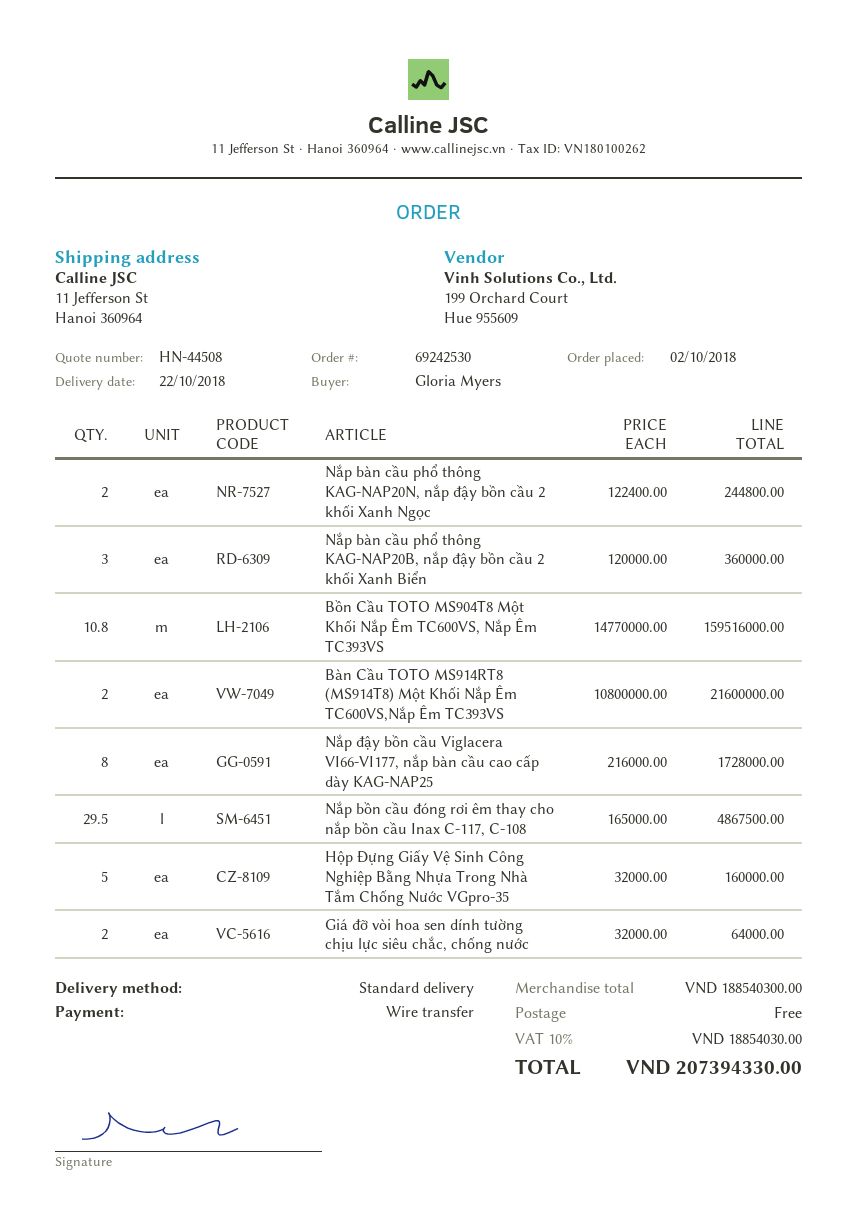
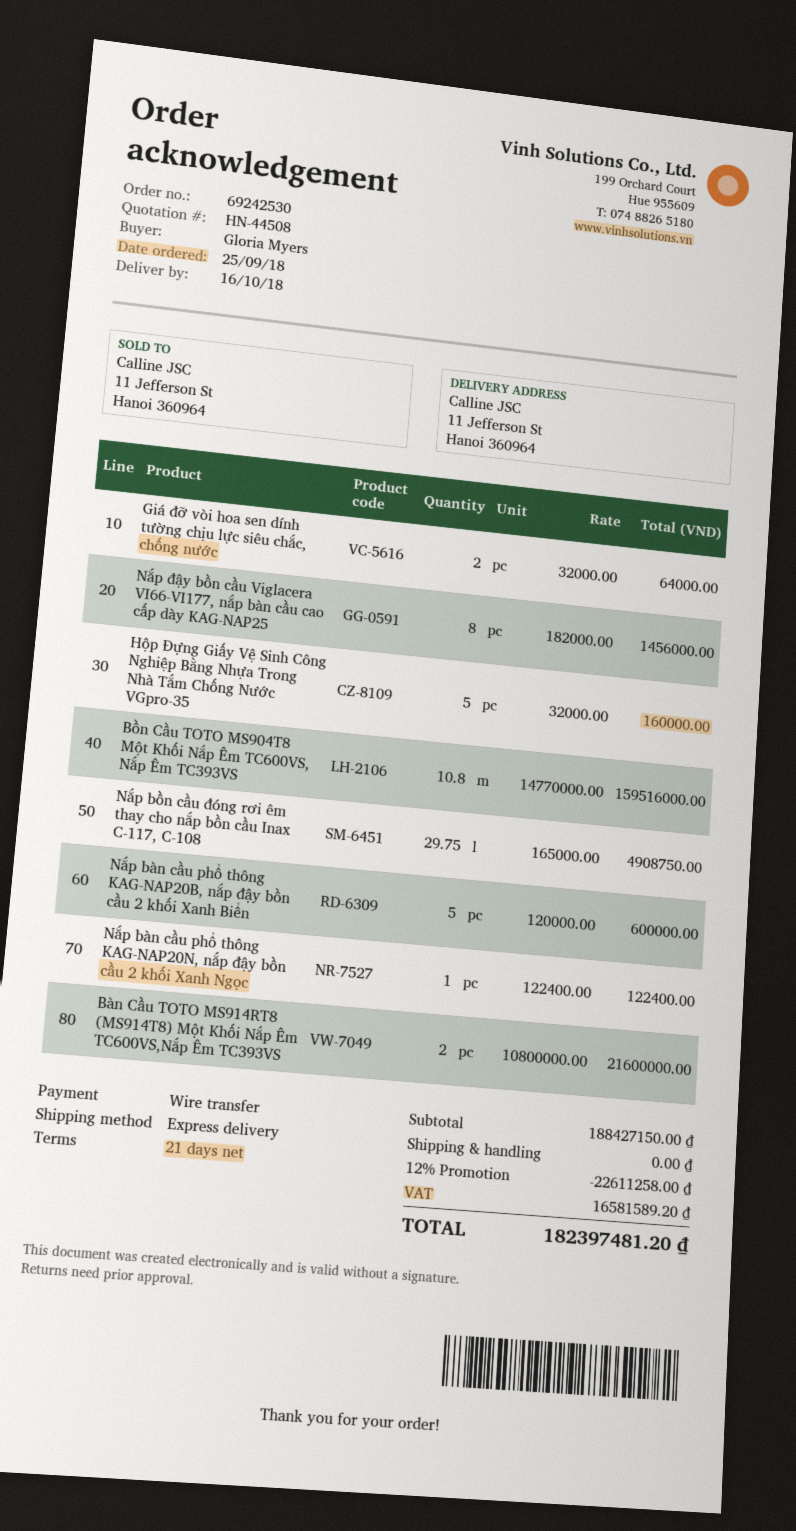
order date: 2018-10-02 -> 2018-09-25
delivery date: 2018-10-22 -> 2018-10-16
shipping method: standard -> express
Nắp bàn cầu phổ thông KAG-NAP20N, nắp đậy bồn cầu 2 khối Xanh Ngọc: 2 x 122400.00 = 244800.00 -> 1 x 122400.00 = 122400.00
Nắp bàn cầu phổ thông KAG-NAP20B, nắp đậy bồn cầu 2 khối Xanh Biển: 3 x 120000.00 = 360000.00 -> 5 x 120000.00 = 600000.00
Nắp đậy bồn cầu Viglacera VI66-VI177, nắp bàn cầu cao cấp dày KAG-NAP25: 8 x 216000.00 = 1728000.00 -> 8 x 182000.00 = 1456000.00
Nắp bồn cầu đóng rơi êm thay cho nắp bồn cầu Inax C-117, C-108: 29.5 x 165000.00 = 4867500.00 -> 29.75 x 165000.00 = 4908750.00
subtotal: 188540300.00 -> 188427150.00
discount: none -> 12% = 22611258.00
tax: 18854030.00 -> 16581589.20
total: 207394330.00 -> 182397481.20

